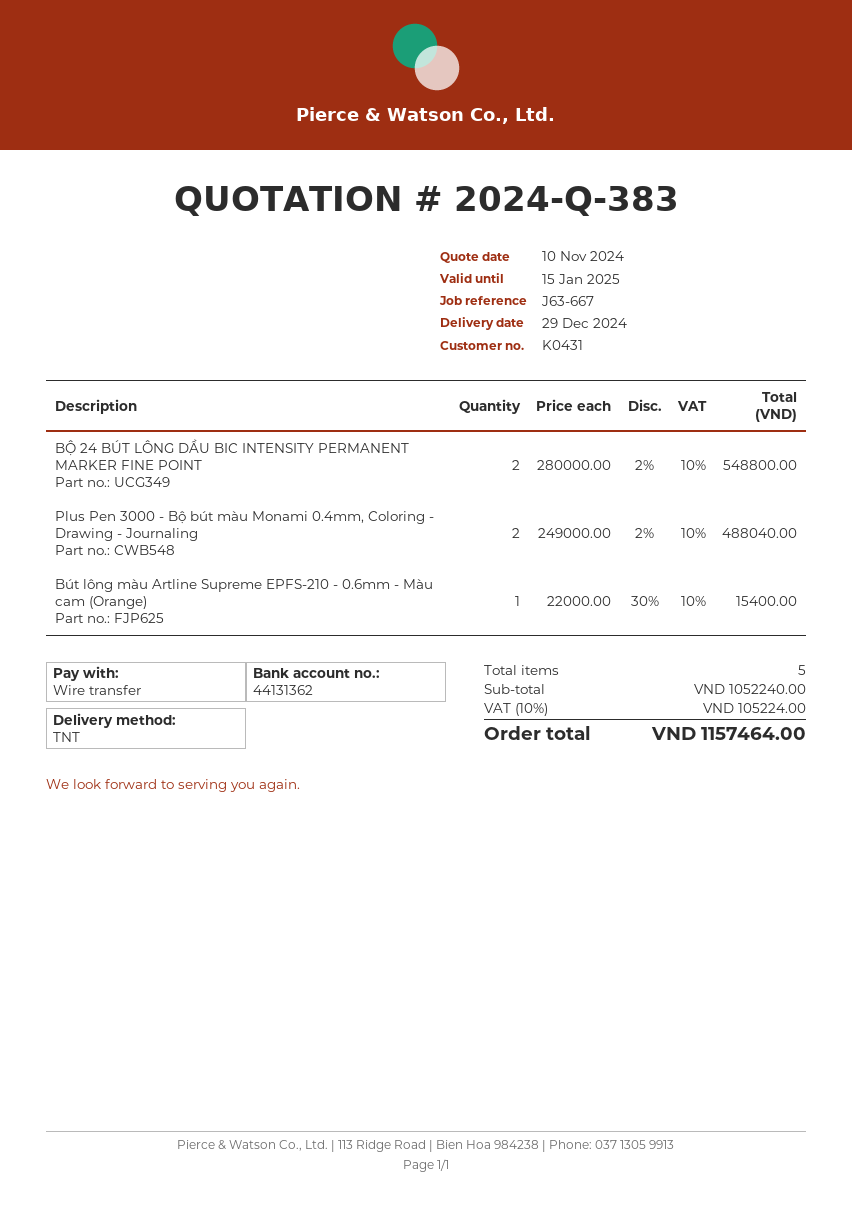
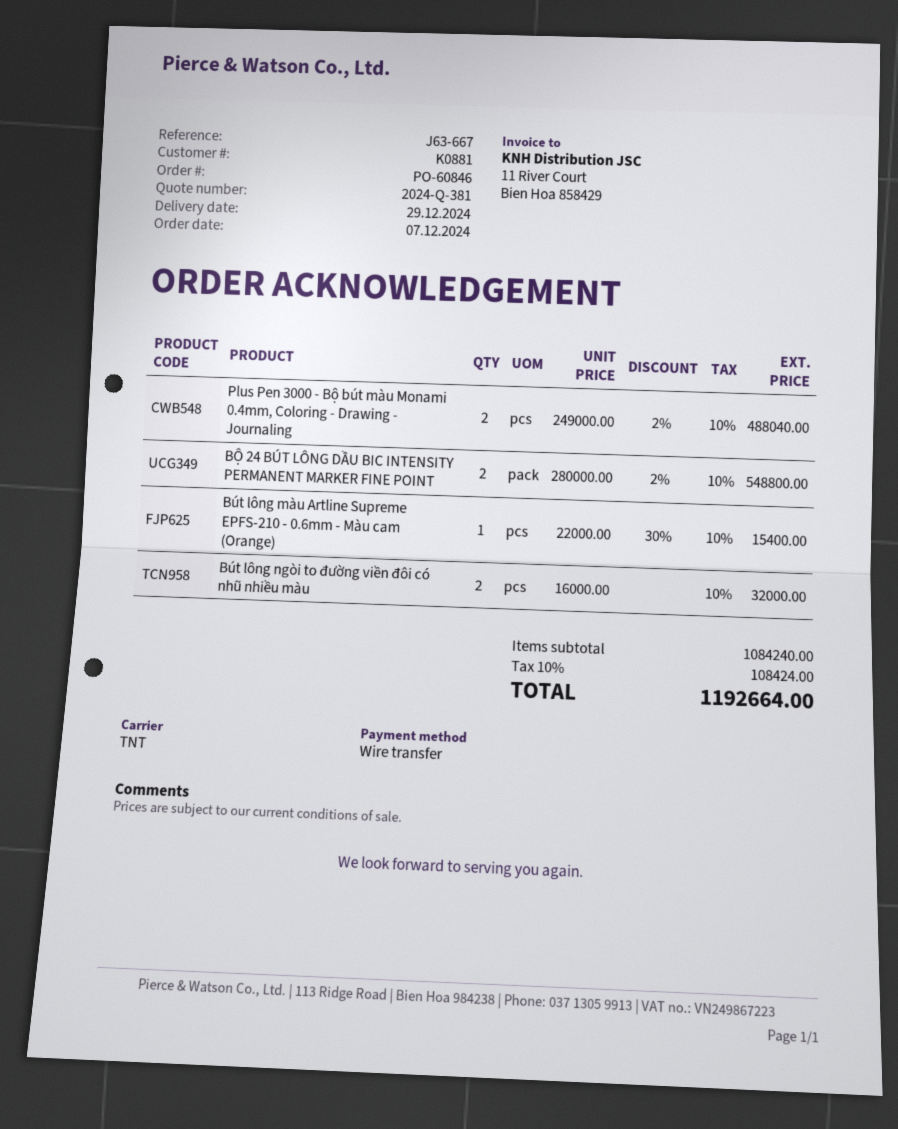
quote number: 2024-Q-383 -> 2024-Q-381
customer number: K0431 -> K0881
Bút lông ngòi to đường viền đôi có nhũ nhiều màu: none -> 2 x 16000.00 = 32000.00
subtotal: 1052240.00 -> 1084240.00
tax: 10% = 105224.00 -> 10% = 108424.00
total: 1157464.00 -> 1192664.00

